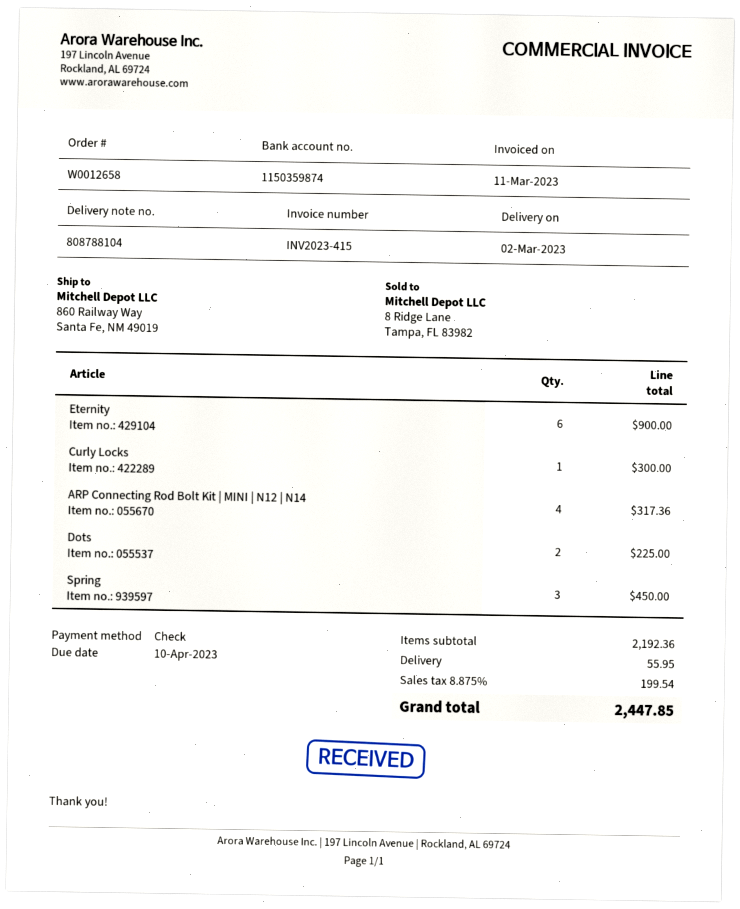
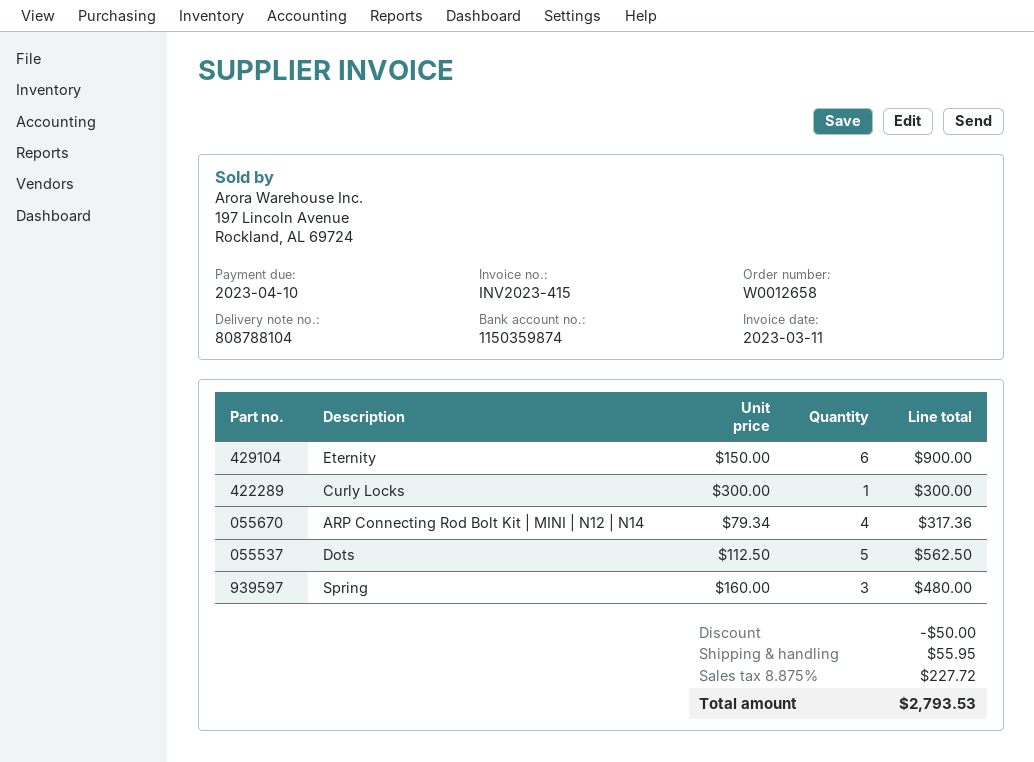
Dots: 2 for 225.00 -> 5 for 562.50
Spring: 3 for 450.00 -> 3 for 480.00
discount: none -> 50.00
tax: 8.875% = 199.54 -> 8.875% = 227.72
total: 2447.85 -> 2793.53

